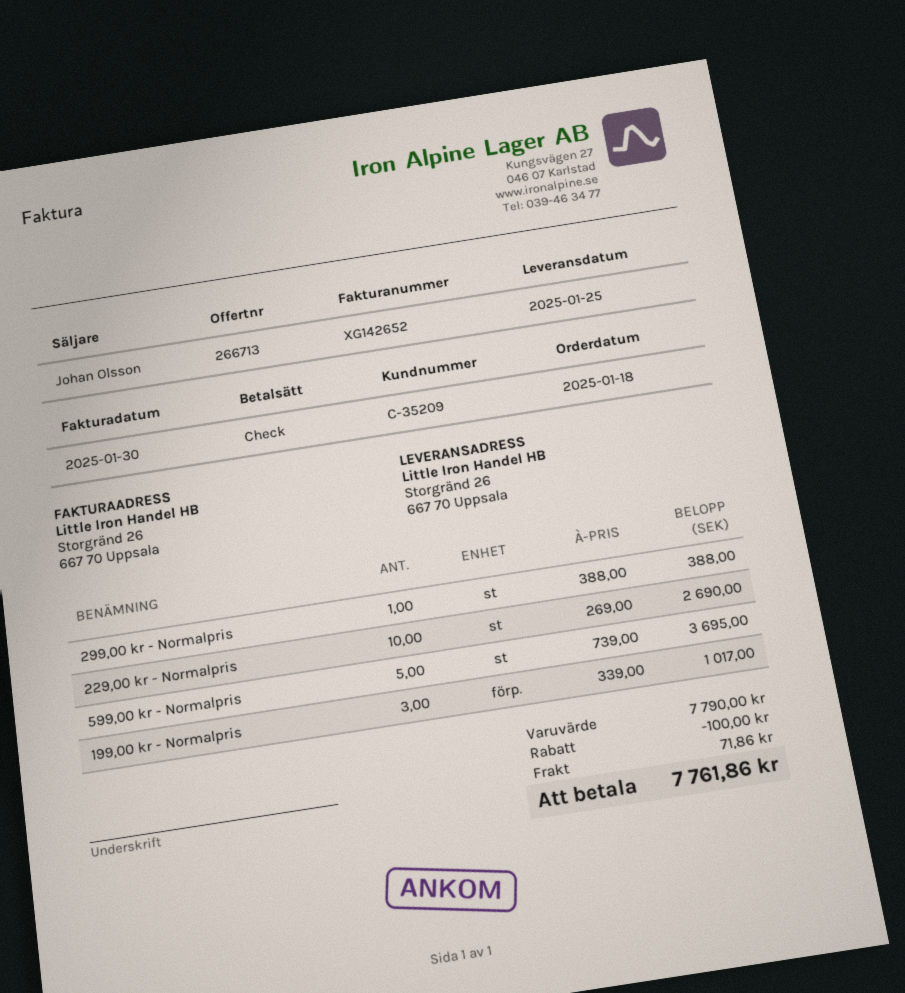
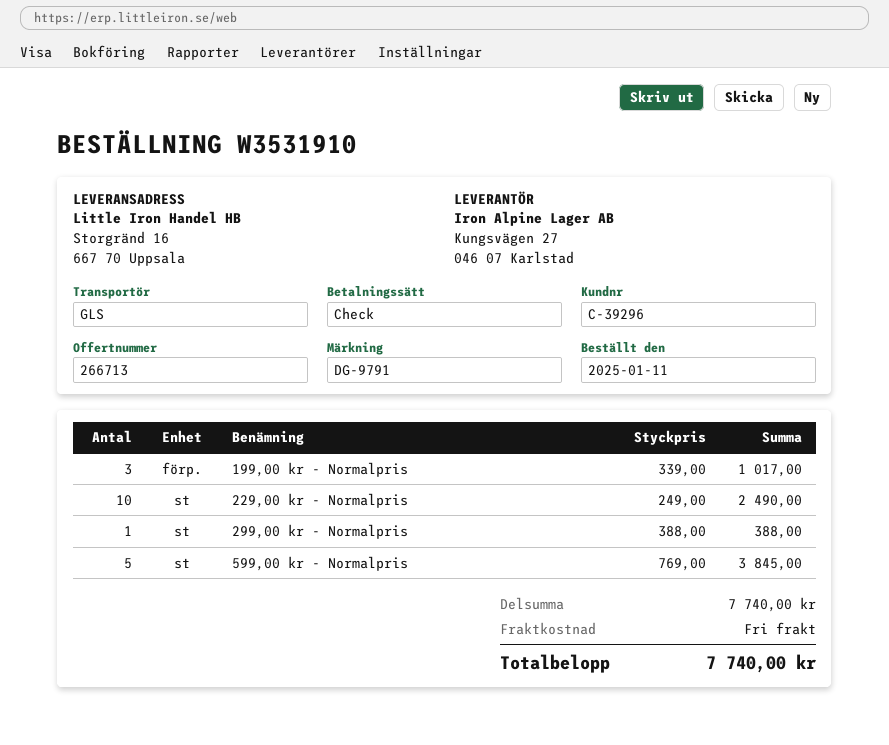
order date: 2025-01-18 -> 2025-01-11
customer number: C-35209 -> C-39296
ship to: Storgränd 26, 667 70 Uppsala -> Storgränd 16, 667 70 Uppsala
229,00 kr - Normalpris: 10 x 269.00 = 2690.00 -> 10 x 249.00 = 2490.00
599,00 kr - Normalpris: 5 x 739.00 = 3695.00 -> 5 x 769.00 = 3845.00
subtotal: 7790.00 -> 7740.00
discount: 100.00 -> none
shipping: 71.86 -> 0.00
total: 7761.86 -> 7740.00

